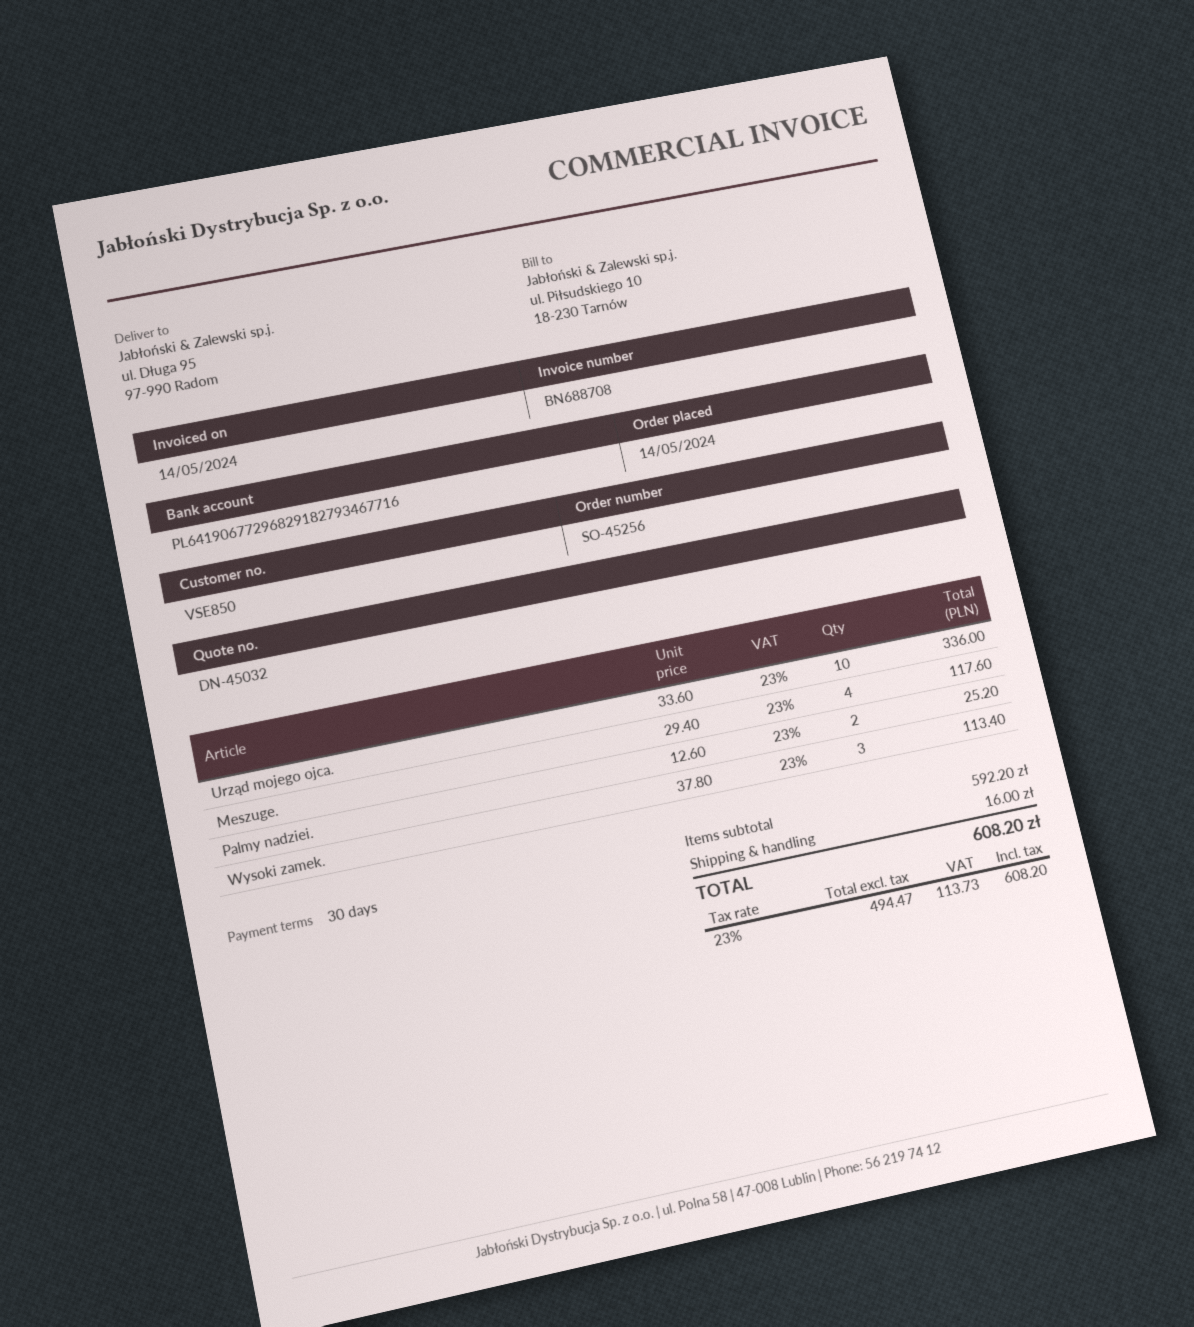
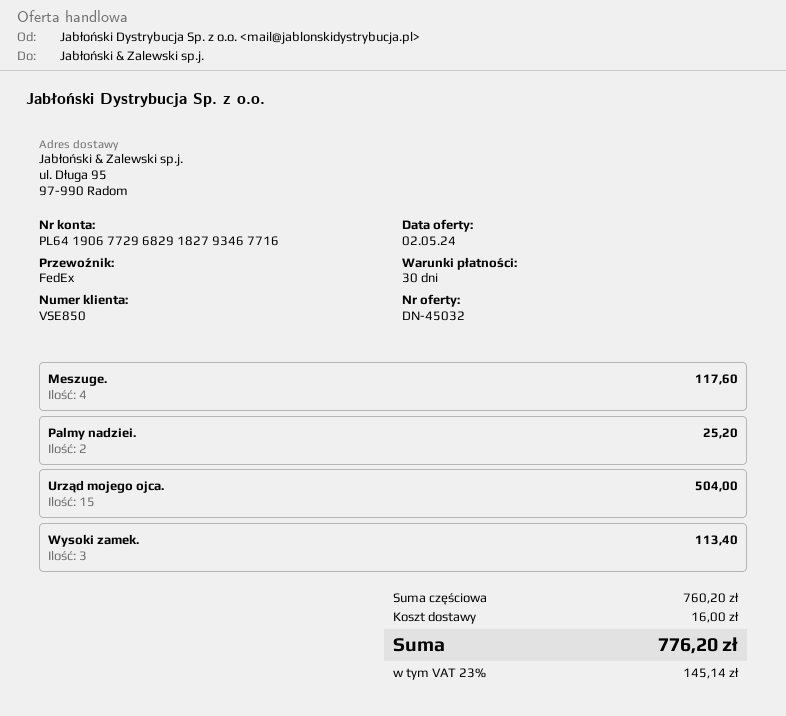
Urząd mojego ojca.: 10 for 336.00 -> 15 for 504.00
subtotal: 592.20 -> 760.20
tax: 23% = 113.73 -> 23% = 145.14
total: 608.20 -> 776.20

